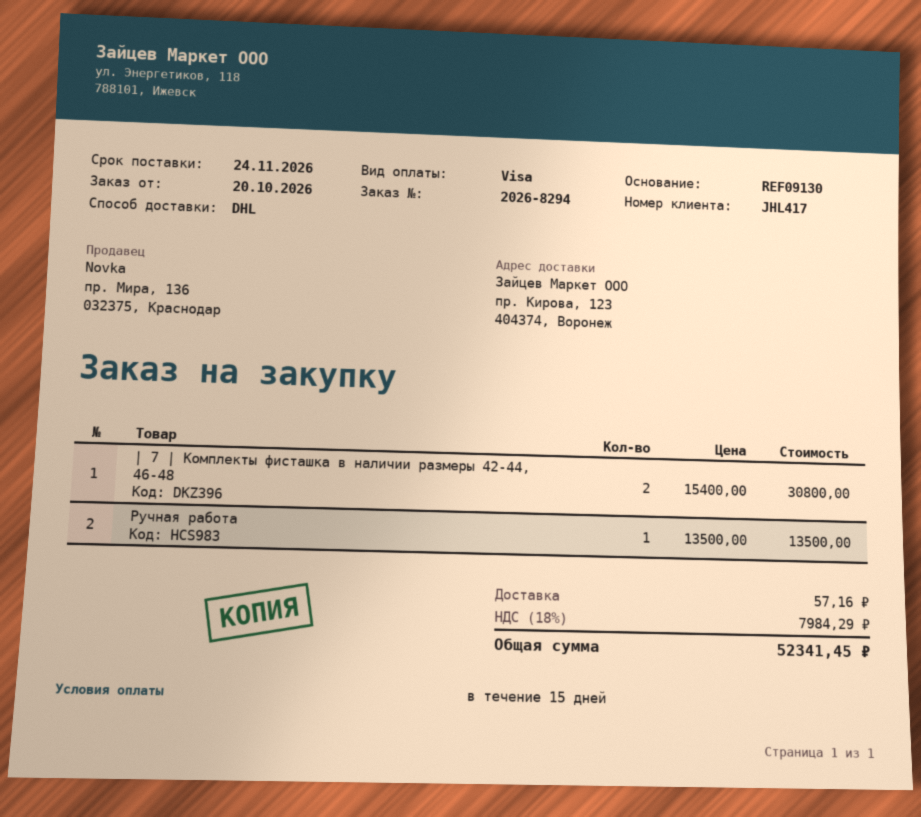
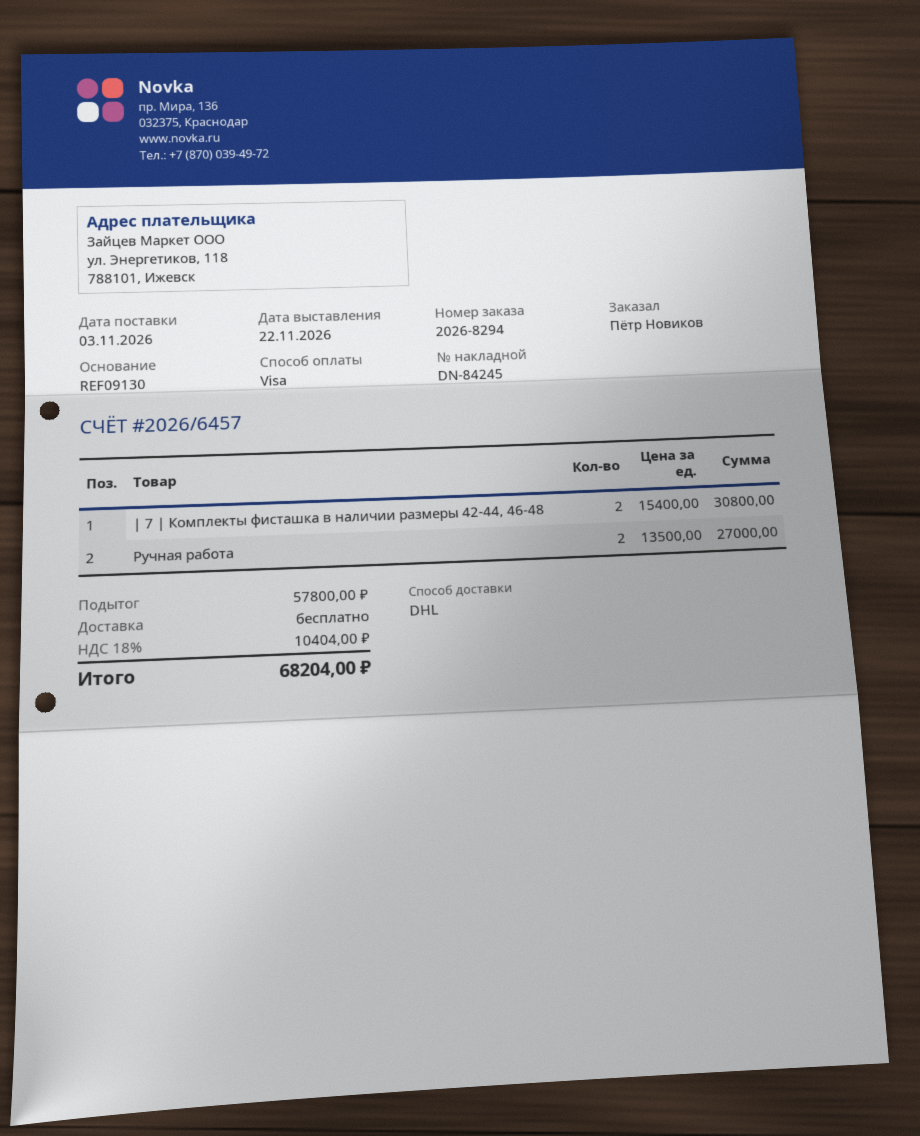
delivery date: 2026-11-24 -> 2026-11-03
Ручная работа: 1 x 13500.00 = 13500.00 -> 2 x 13500.00 = 27000.00
shipping: 57.16 -> 0.00
tax: 18% = 7984.29 -> 18% = 10404.00
total: 52341.45 -> 68204.00

